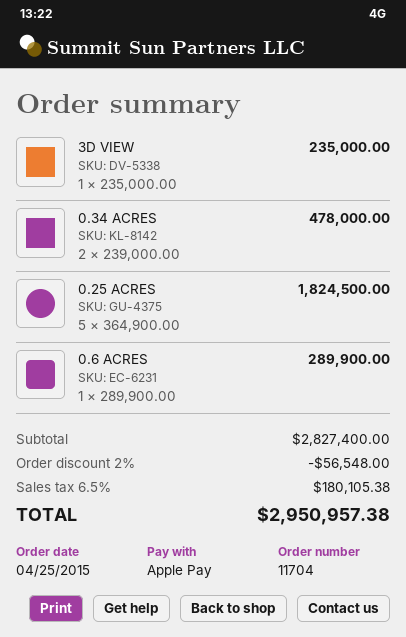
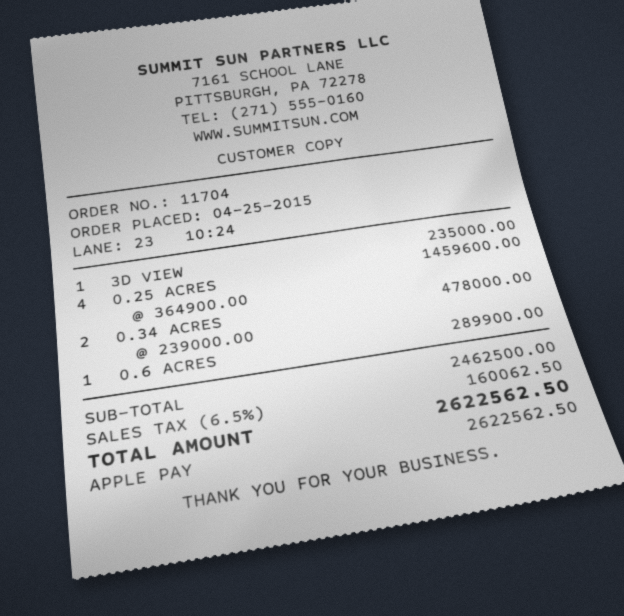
0.25 ACRES: 5 x 364900.00 = 1824500.00 -> 4 x 364900.00 = 1459600.00
subtotal: 2827400.00 -> 2462500.00
discount: 2% = 56548.00 -> none
tax: 6.5% = 180105.38 -> 6.5% = 160062.50
total: 2950957.38 -> 2622562.50

